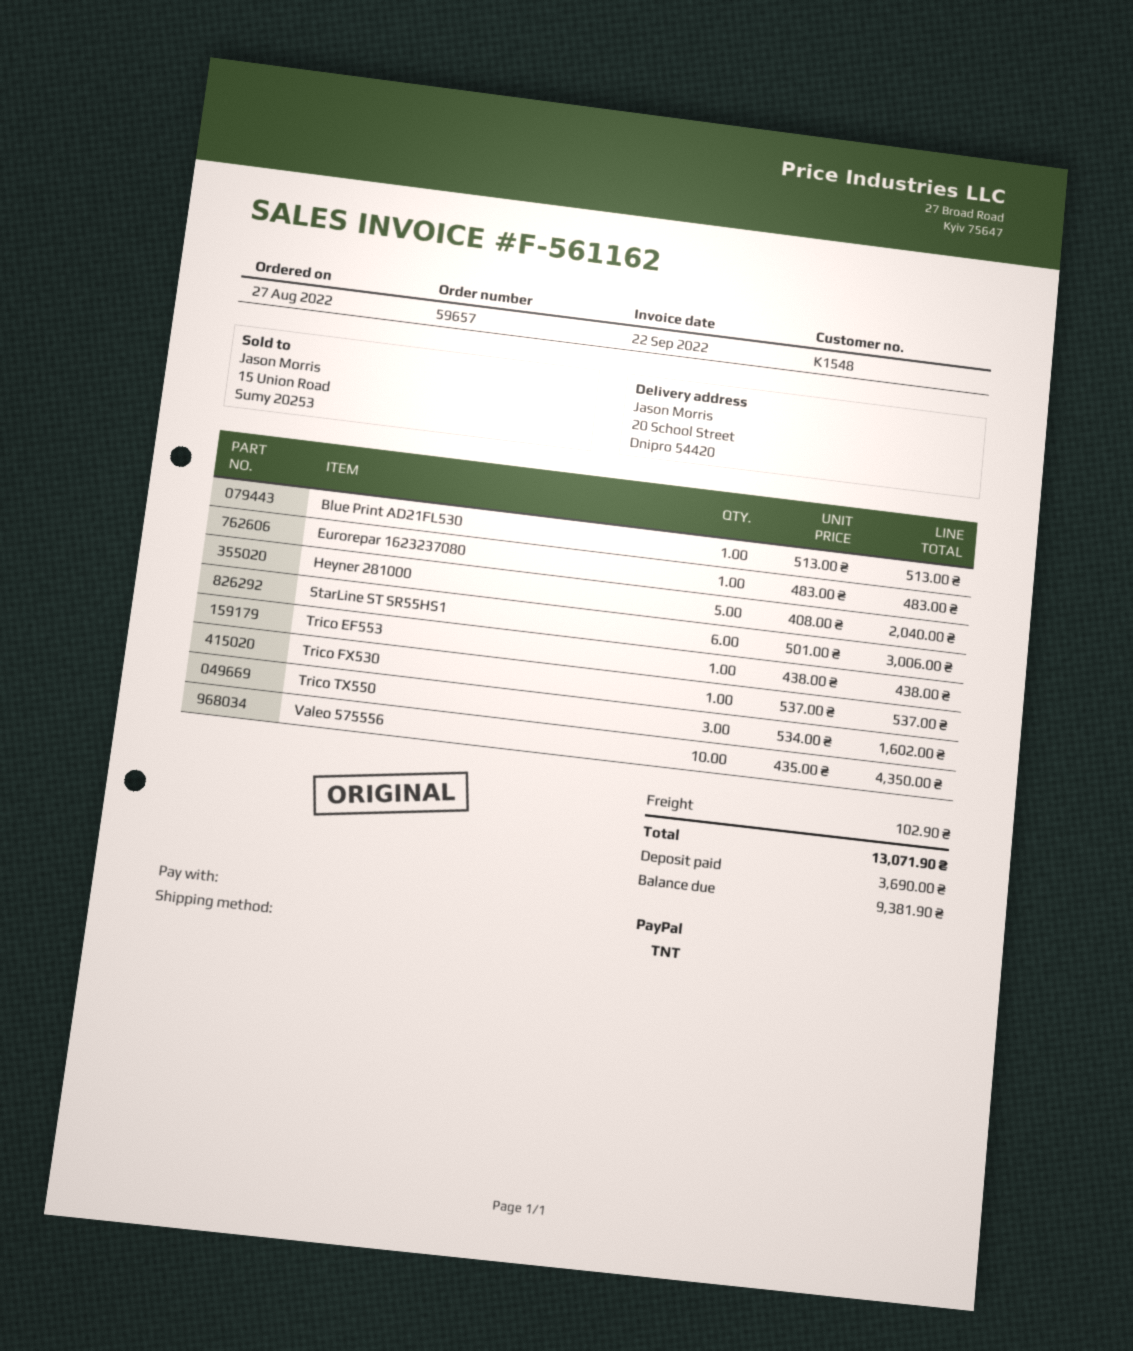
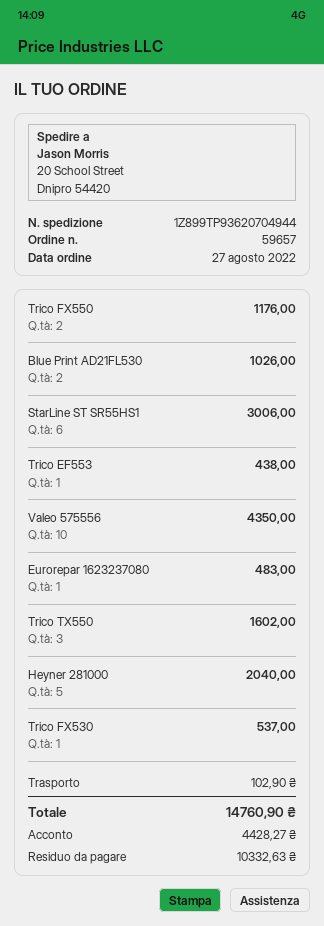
Blue Print AD21FL530: 1 for 513.00 -> 2 for 1026.00
Trico FX550: none -> 2 for 1176.00
total: 13071.90 -> 14760.90
deposit: 3690.00 -> 4428.27
balance: 9381.90 -> 10332.63

